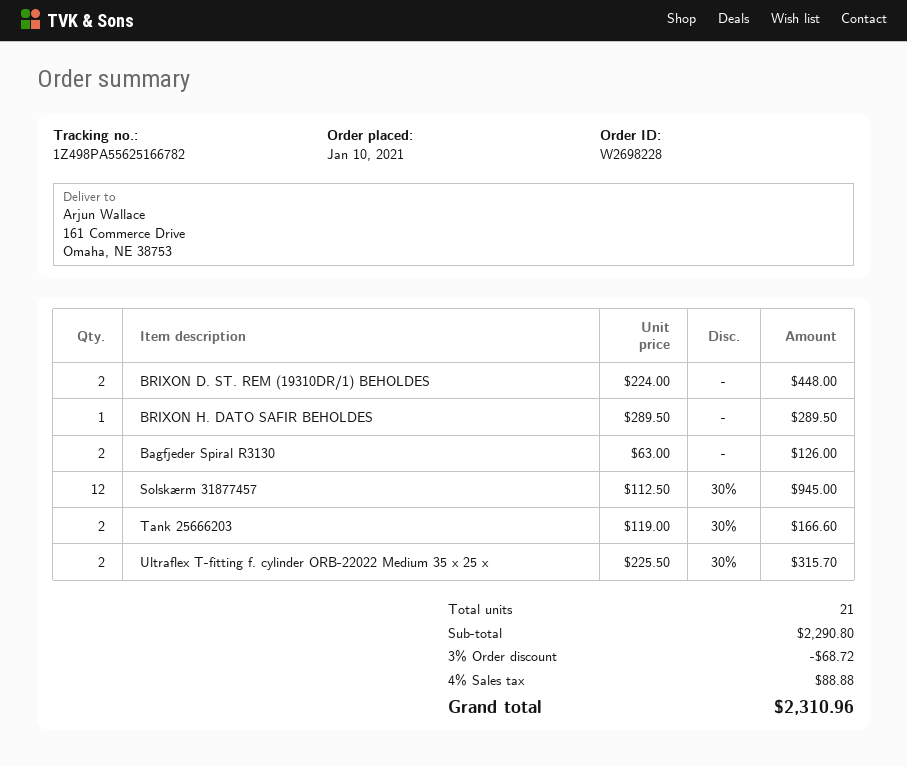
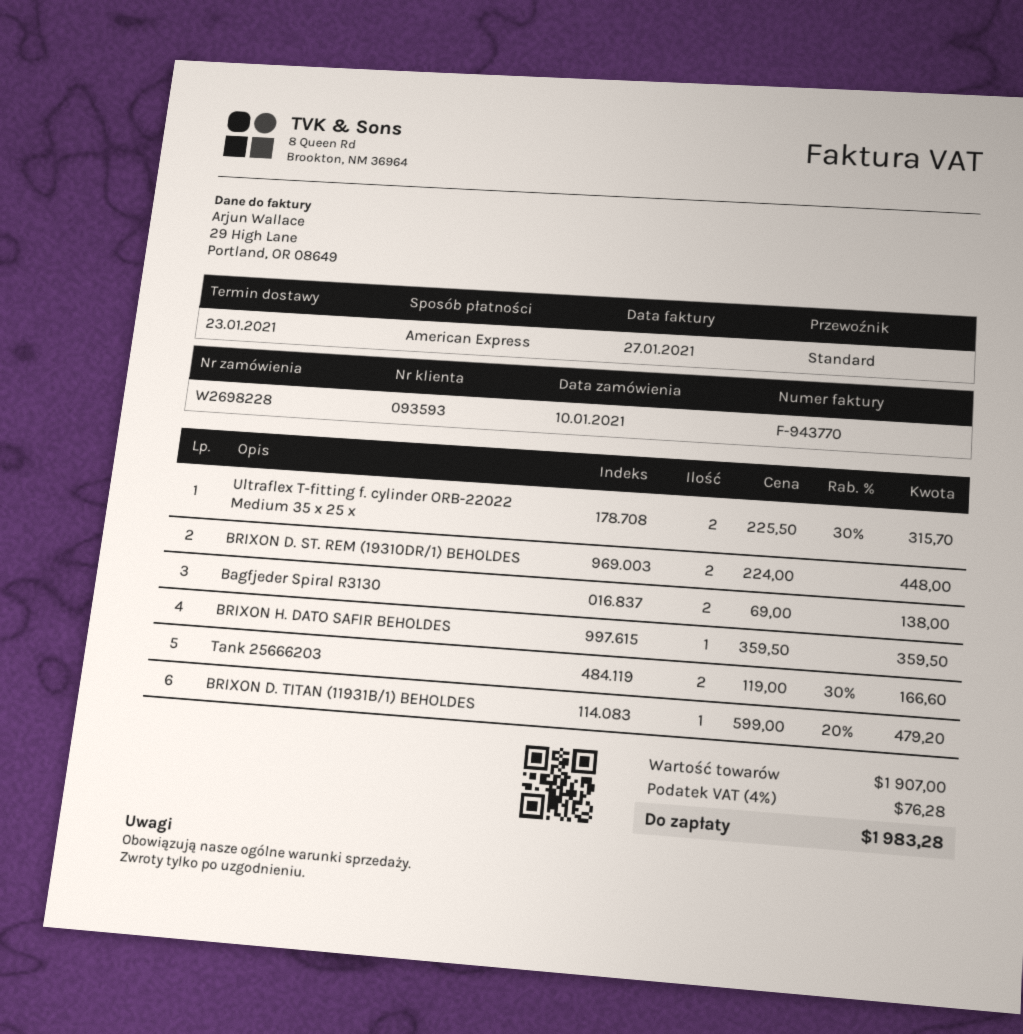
BRIXON H. DATO SAFIR BEHOLDES: 1 x 289.50 = 289.50 -> 1 x 359.50 = 359.50
Bagfjeder Spiral R3130: 2 x 63.00 = 126.00 -> 2 x 69.00 = 138.00
Solskærm 31877457: 12 x 112.50 - 30% = 945.00 -> none
BRIXON D. TITAN (11931B/1) BEHOLDES: none -> 1 x 599.00 - 20% = 479.20
subtotal: 2290.80 -> 1907.00
discount: 3% = 68.72 -> none
tax: 4% = 88.88 -> 4% = 76.28
total: 2310.96 -> 1983.28

